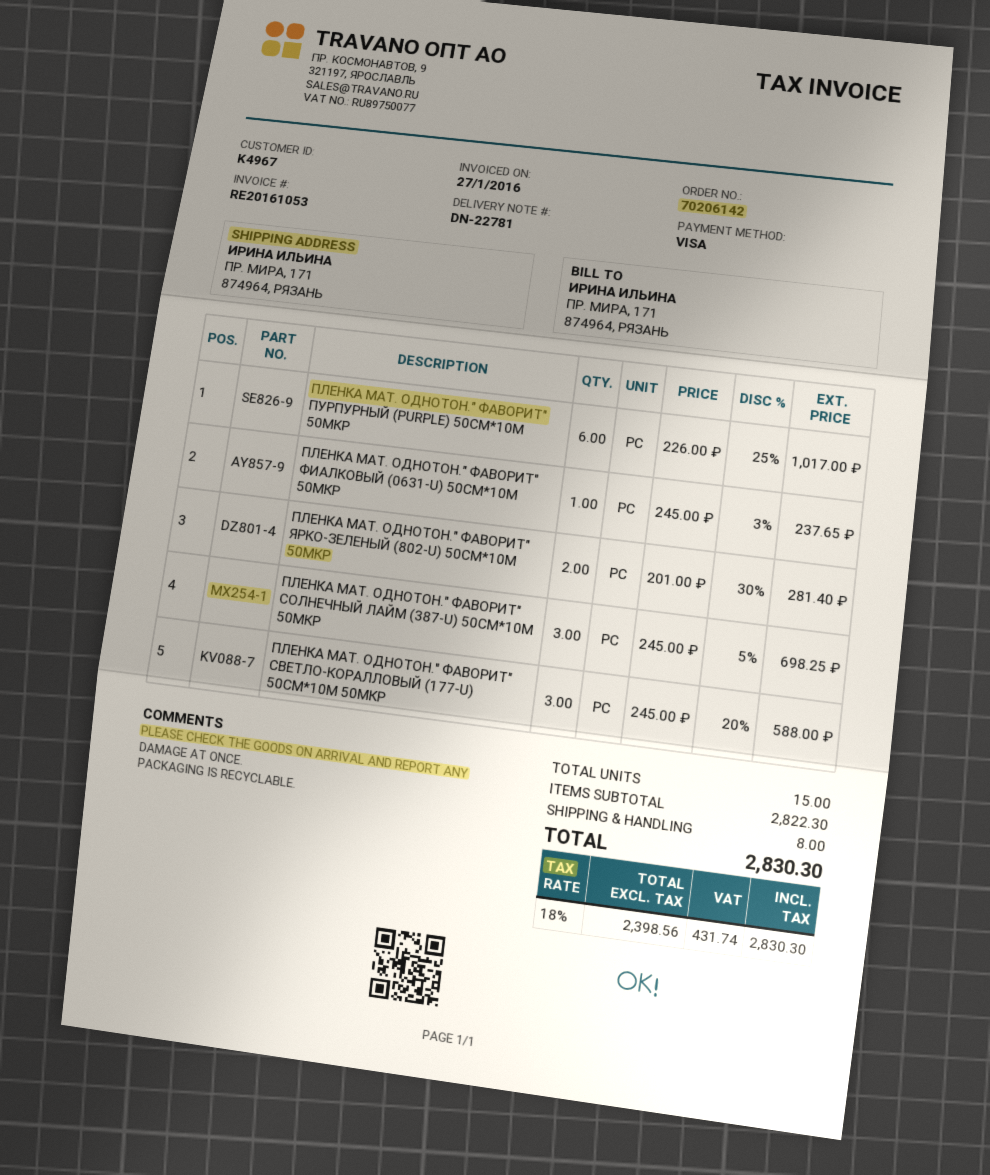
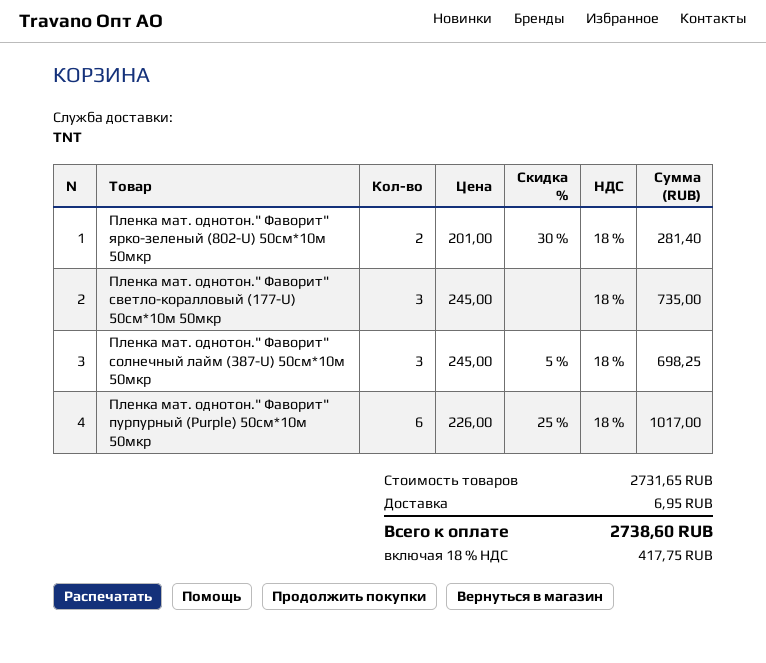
ПЛЕНКА МАТ. ОДНОТОН." ФАВОРИТ" ФИАЛКОВЫЙ (0631-U) 50СМ*10М 50МКР: 1 x 245.00 - 3% = 237.65 -> none
ПЛЕНКА МАТ. ОДНОТОН." ФАВОРИТ" СВЕТЛО-КОРАЛЛОВЫЙ (177-U) 50СМ*10М 50МКР: 3 x 245.00 - 20% = 588.00 -> 3 x 245.00 = 735.00
subtotal: 2822.30 -> 2731.65
shipping: 8.00 -> 6.95
tax: 18% = 431.74 -> 18% = 417.75
total: 2830.30 -> 2738.60

